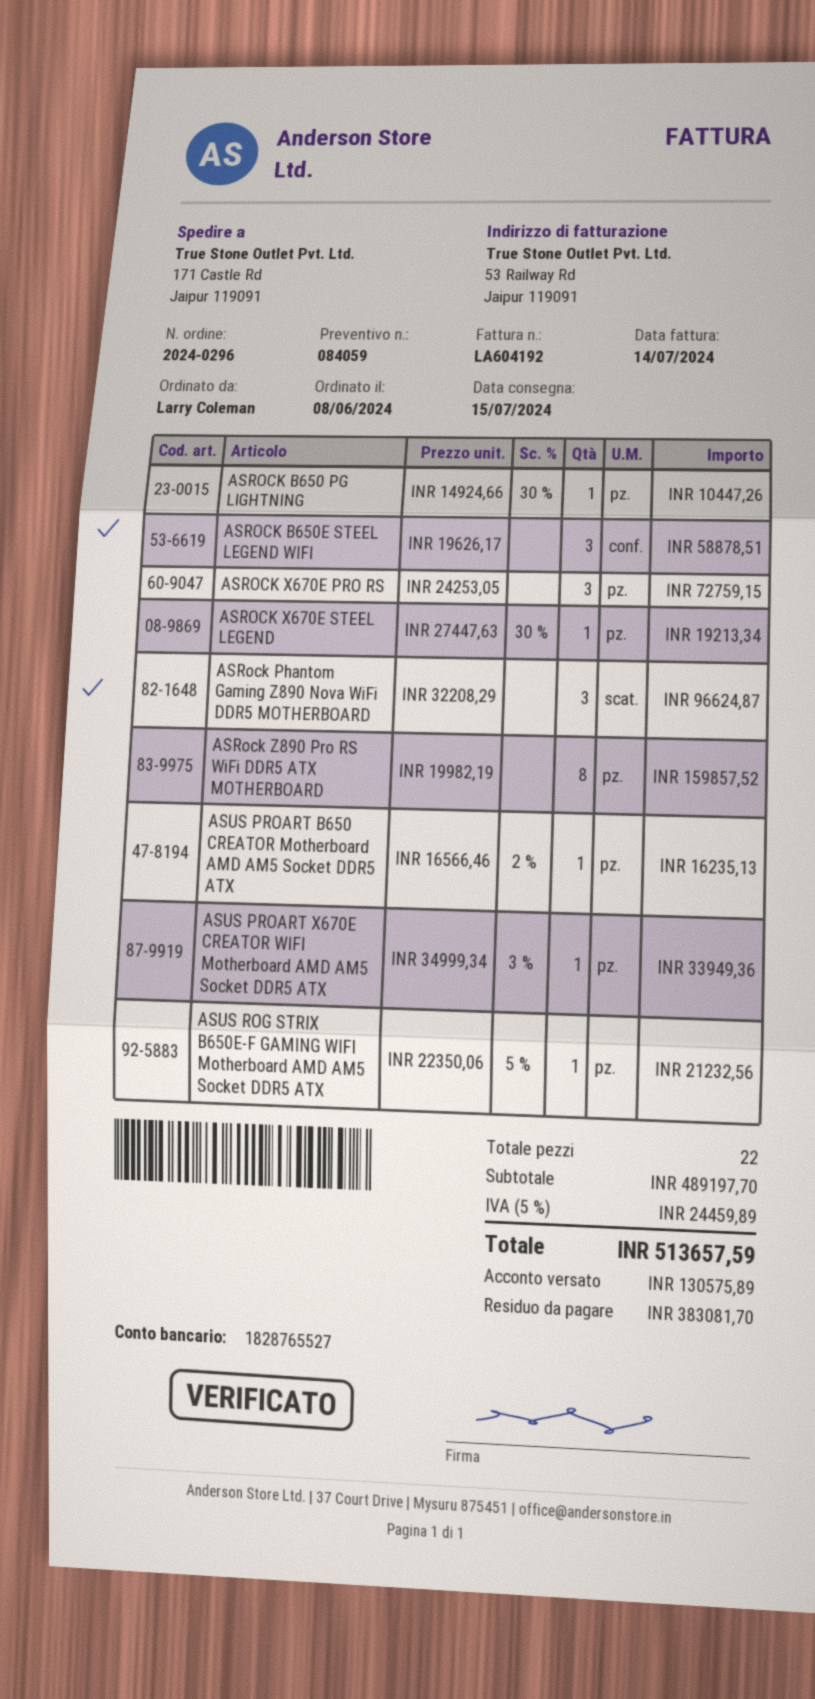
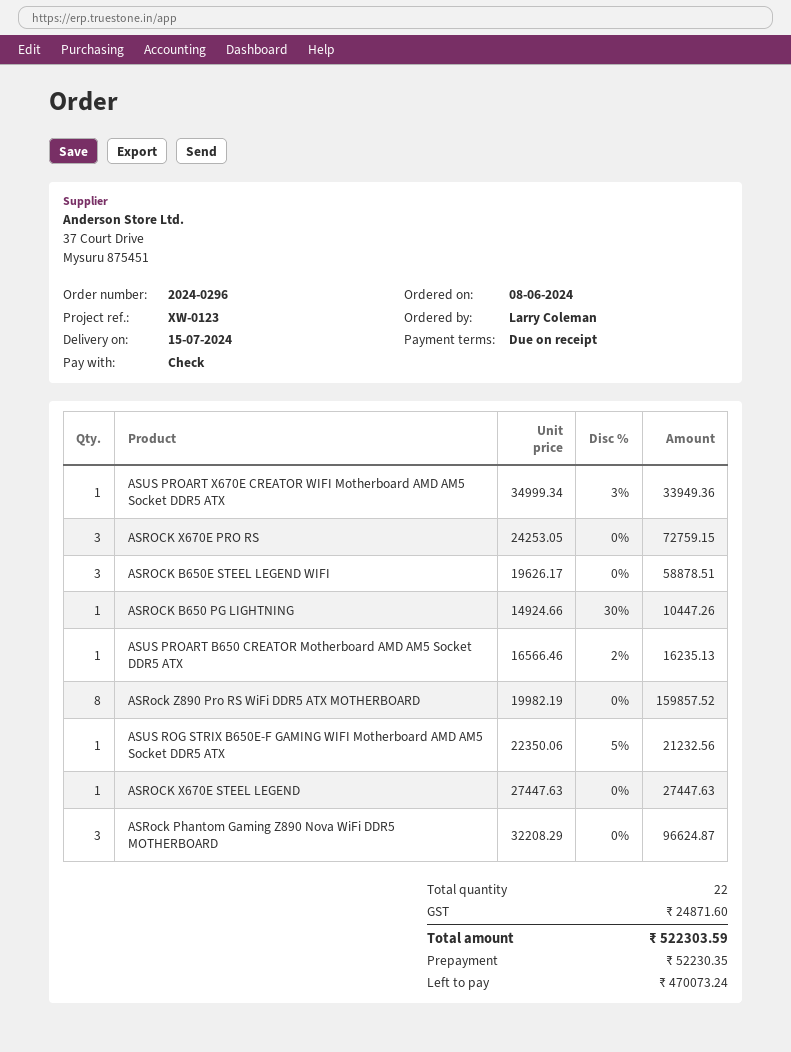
ASROCK X670E STEEL LEGEND: 1 x 27447.63 - 30% = 19213.34 -> 1 x 27447.63 = 27447.63
tax: 24459.89 -> 24871.60
total: 513657.59 -> 522303.59
deposit: 130575.89 -> 52230.35
balance: 383081.70 -> 470073.24

